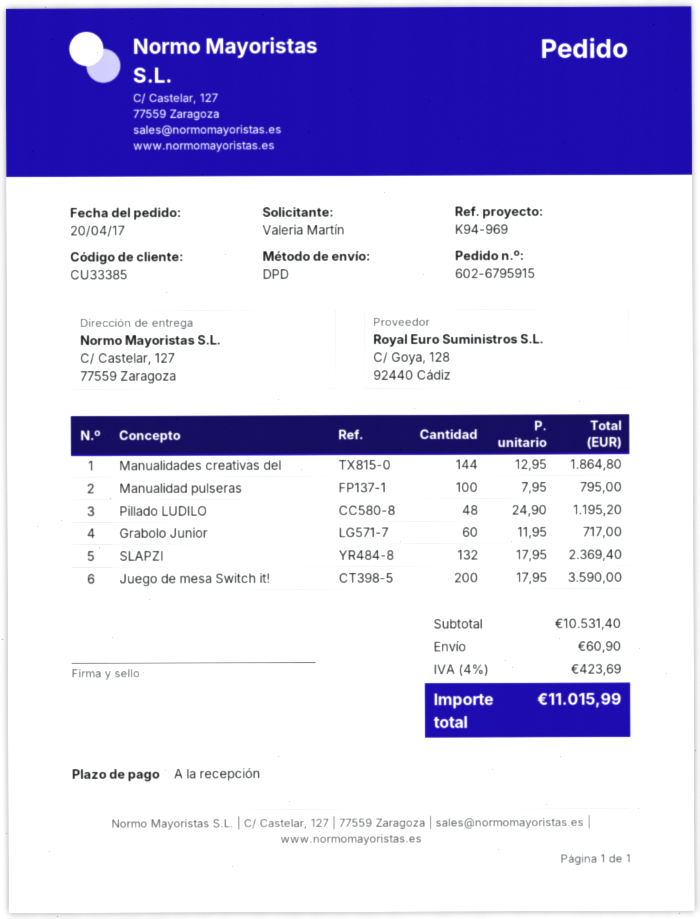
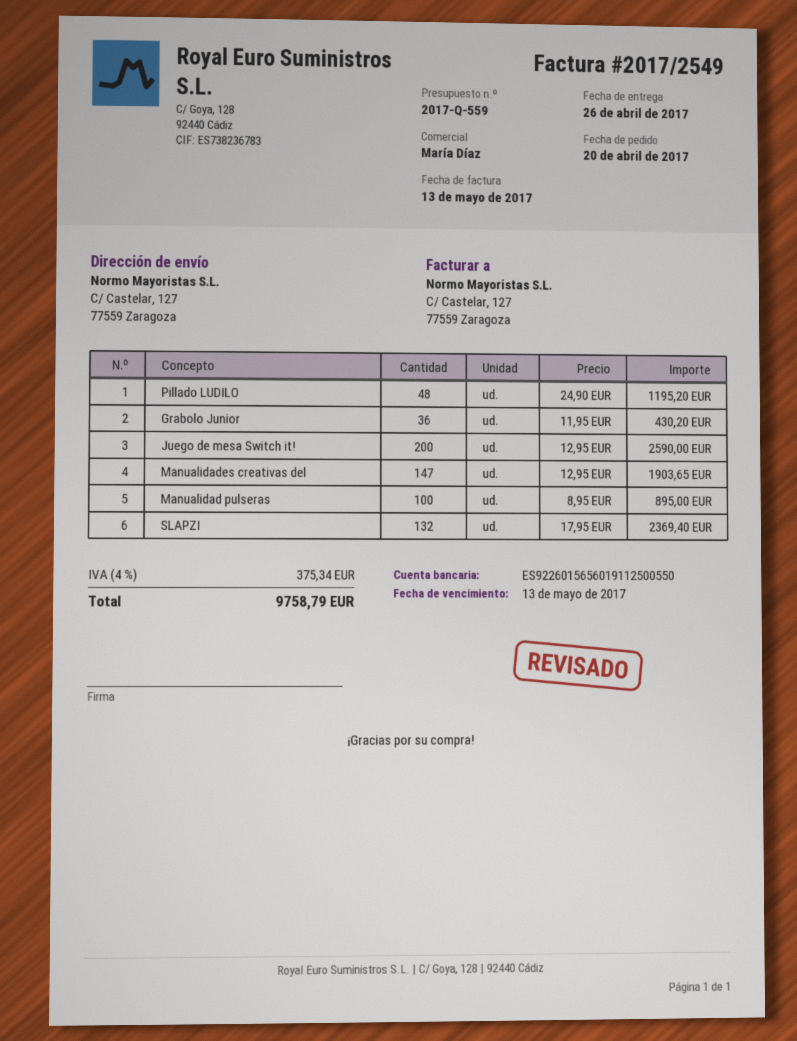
Manualidades creativas del: 144 x 12.95 = 1864.80 -> 147 x 12.95 = 1903.65
Manualidad pulseras: 100 x 7.95 = 795.00 -> 100 x 8.95 = 895.00
Grabolo Junior: 60 x 11.95 = 717.00 -> 36 x 11.95 = 430.20
Juego de mesa Switch it!: 200 x 17.95 = 3590.00 -> 200 x 12.95 = 2590.00
shipping: 60.90 -> none
tax: 4% = 423.69 -> 4% = 375.34
total: 11015.99 -> 9758.79

